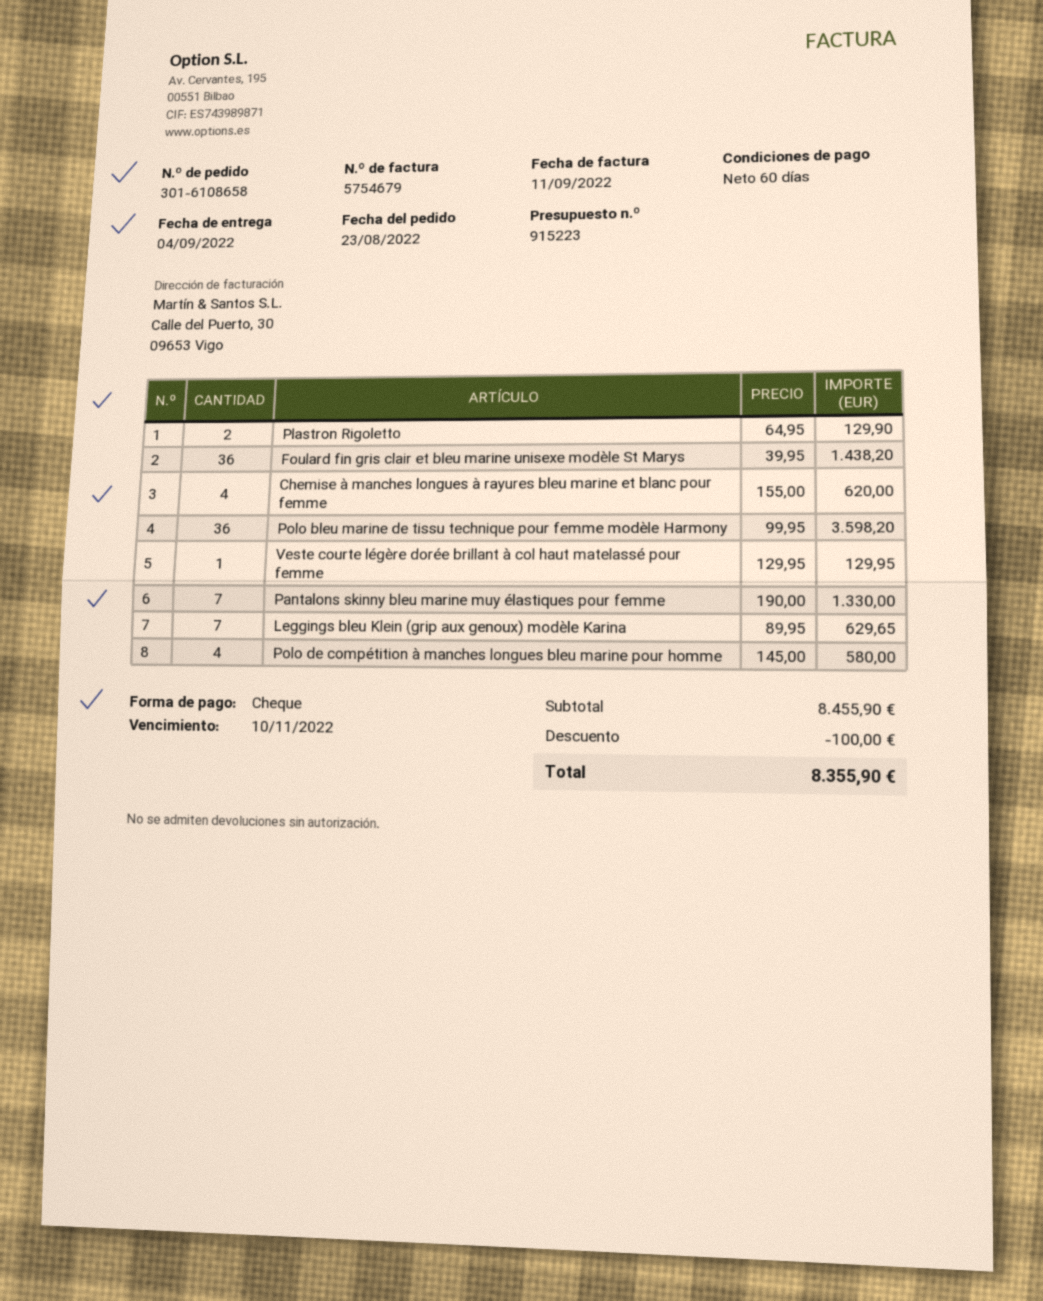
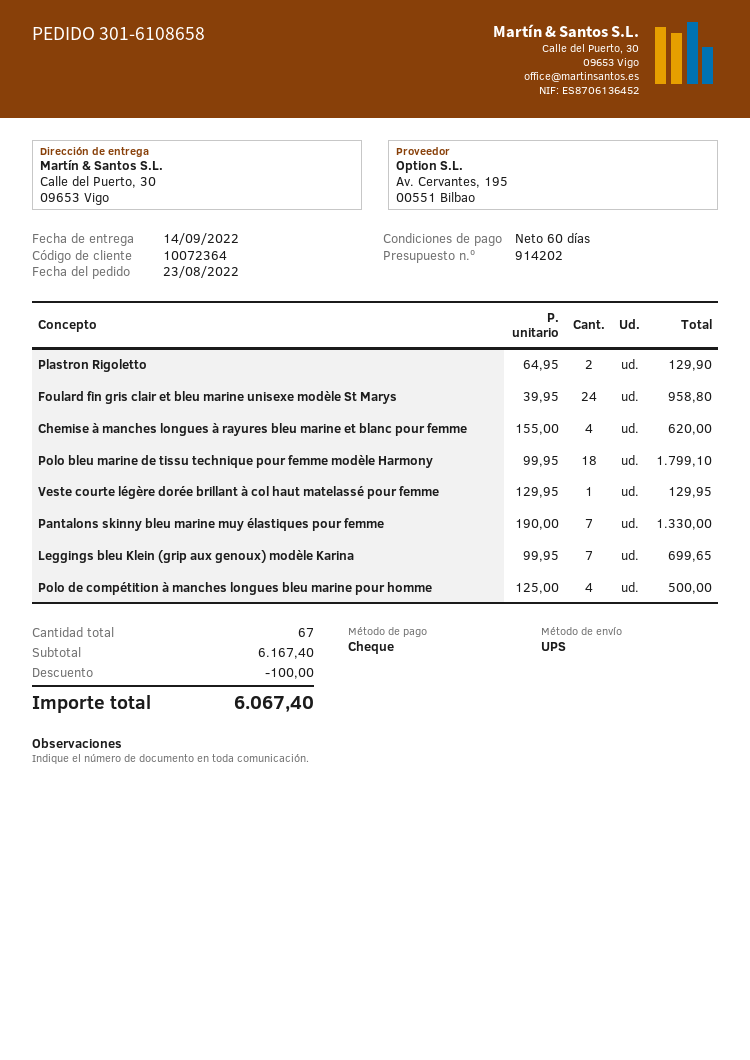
quote number: 915223 -> 914202
delivery date: 2022-09-04 -> 2022-09-14
Foulard fin gris clair et bleu marine unisexe modèle St Marys: 36 x 39.95 = 1438.20 -> 24 x 39.95 = 958.80
Polo bleu marine de tissu technique pour femme modèle Harmony: 36 x 99.95 = 3598.20 -> 18 x 99.95 = 1799.10
Leggings bleu Klein (grip aux genoux) modèle Karina: 7 x 89.95 = 629.65 -> 7 x 99.95 = 699.65
Polo de compétition à manches longues bleu marine pour homme: 4 x 145.00 = 580.00 -> 4 x 125.00 = 500.00
subtotal: 8455.90 -> 6167.40
total: 8355.90 -> 6067.40

